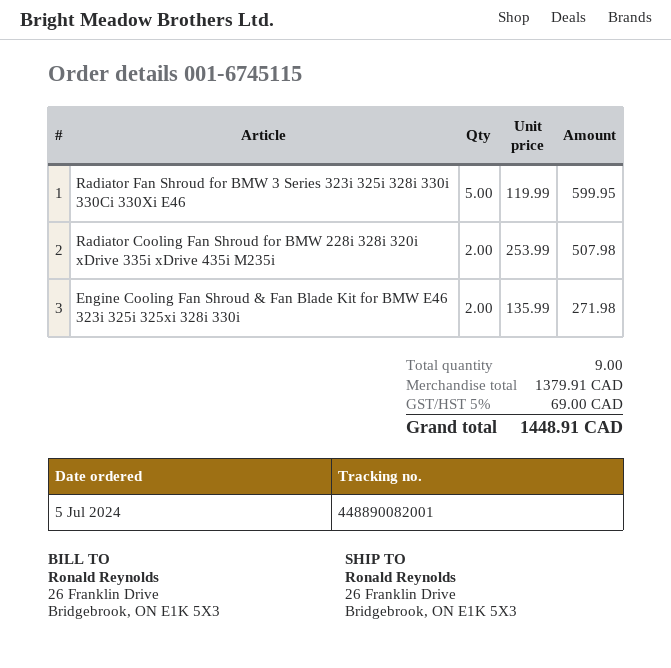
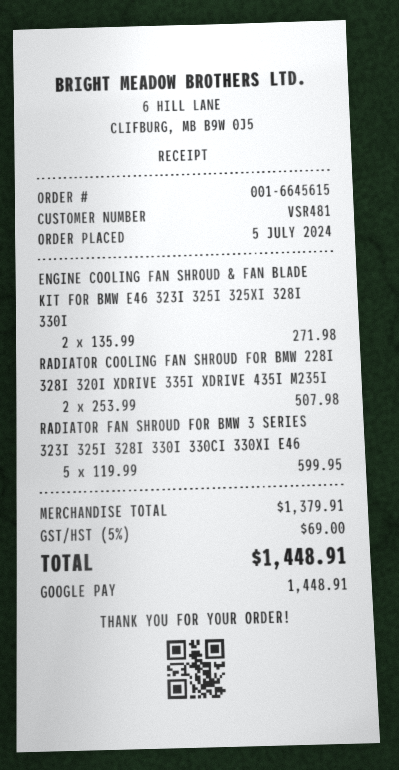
order number: 001-6745115 -> 001-6645615

